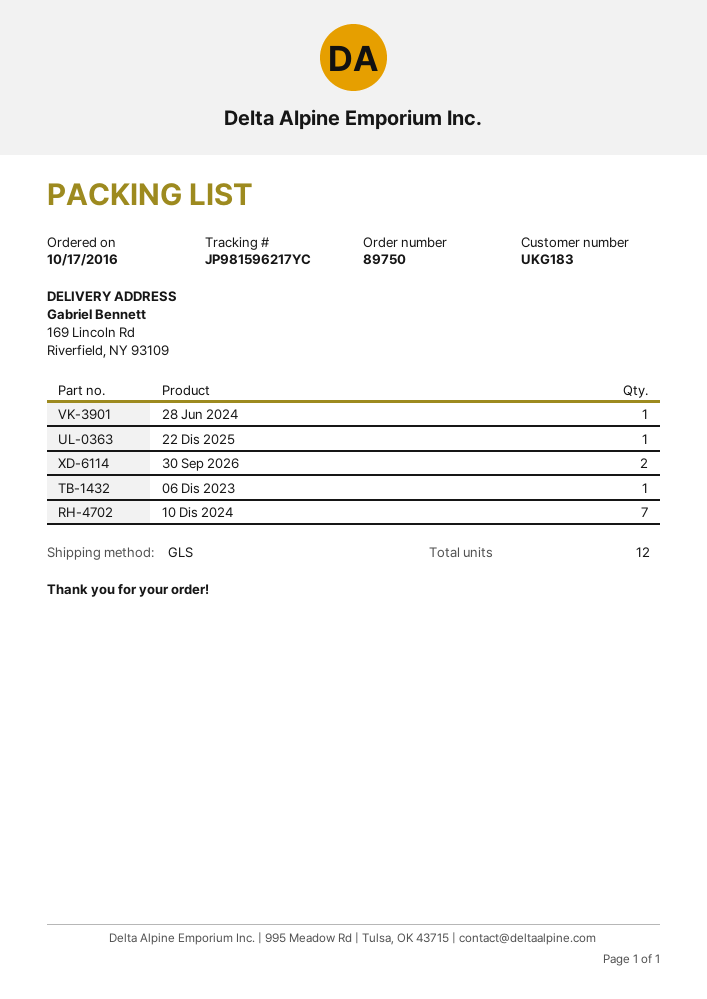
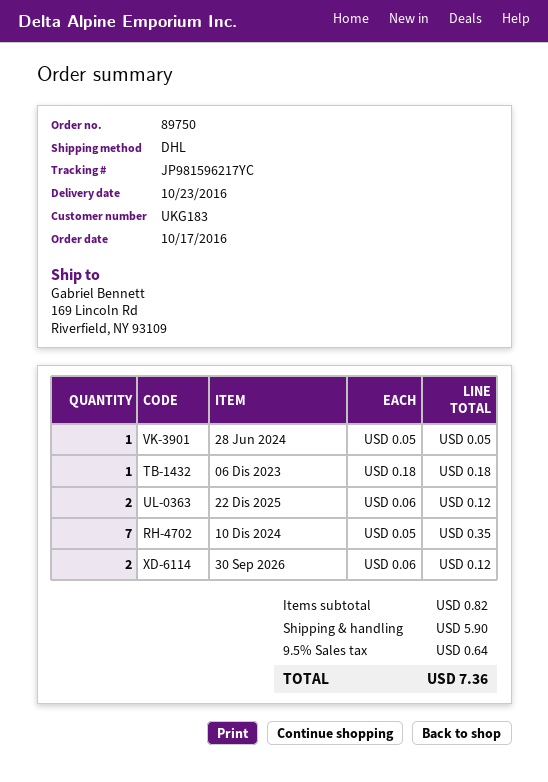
shipping method: GLS -> DHL
22 Dis 2025: 1 -> 2

